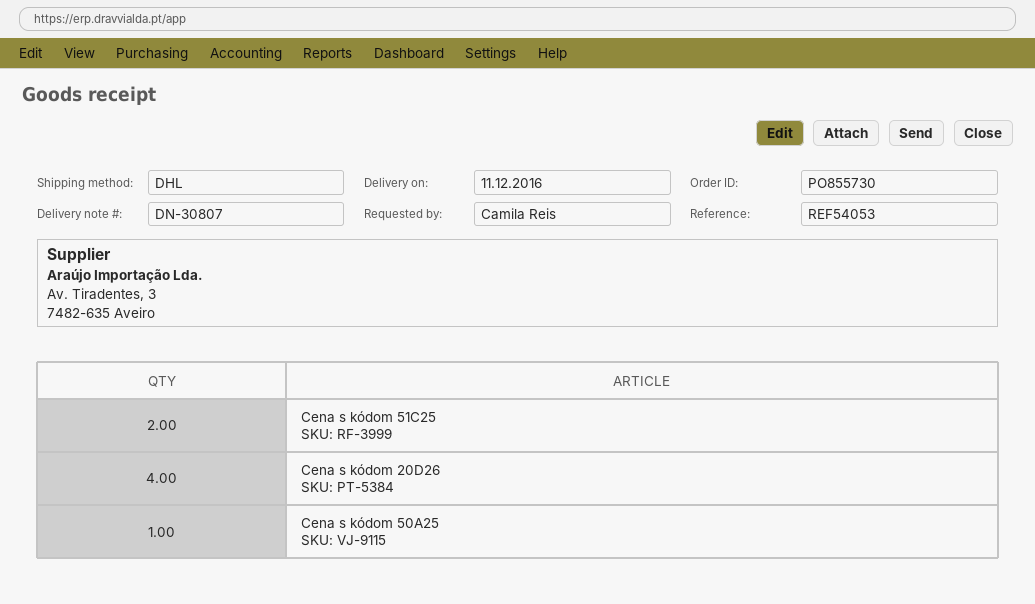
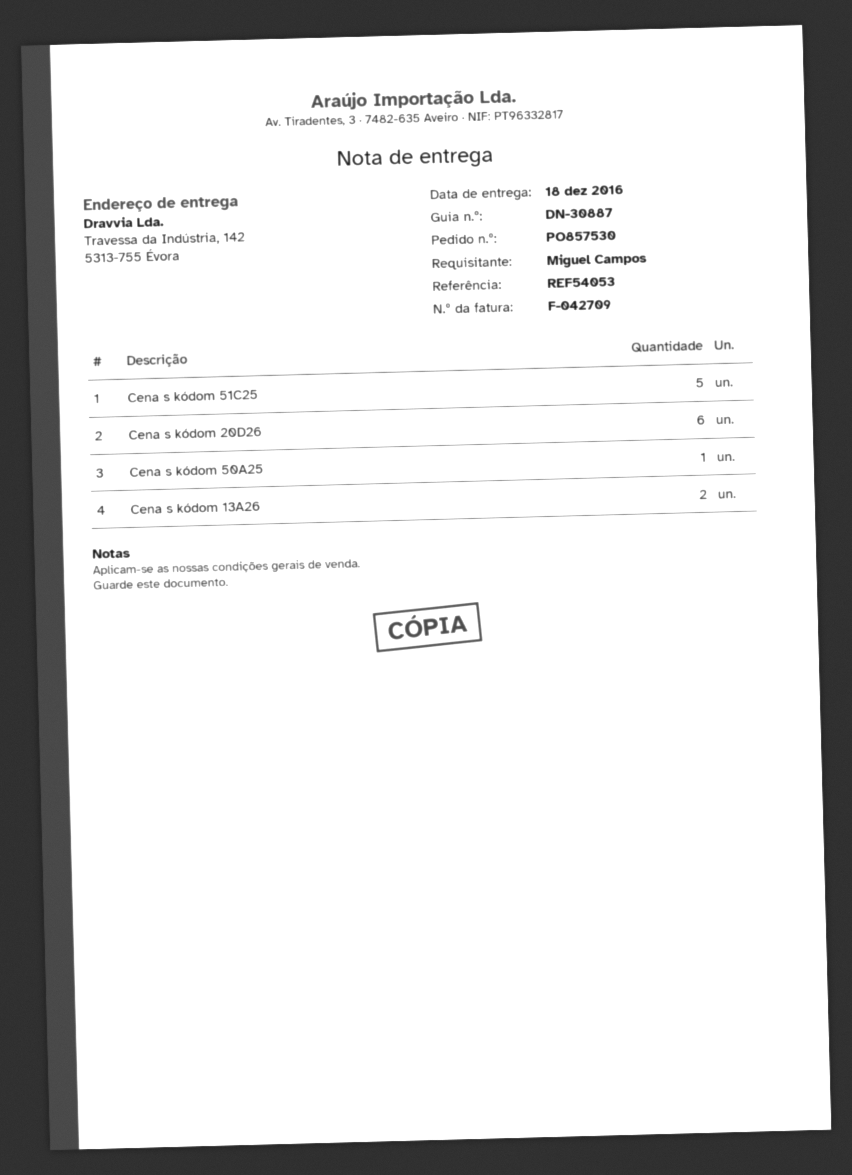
order number: PO855730 -> PO857530
delivery note number: DN-30807 -> DN-30887
delivery date: 2016-12-11 -> 2016-12-18
ordered by: Camila Reis -> Miguel Campos
Cena s kódom 51C25: 2 -> 5
Cena s kódom 20D26: 4 -> 6
Cena s kódom 13A26: none -> 2

